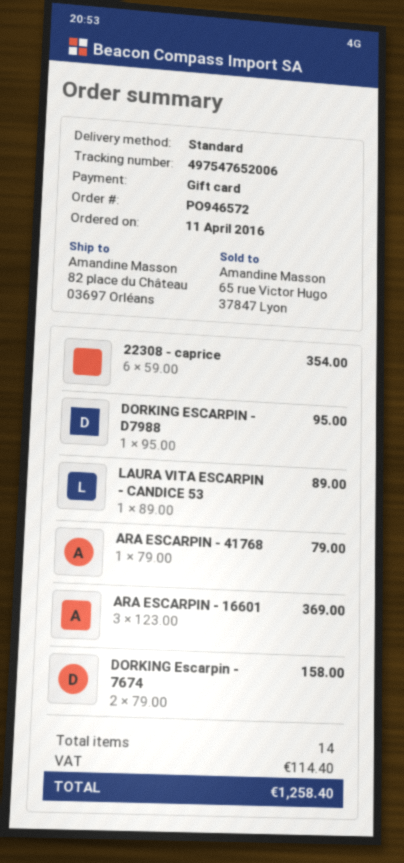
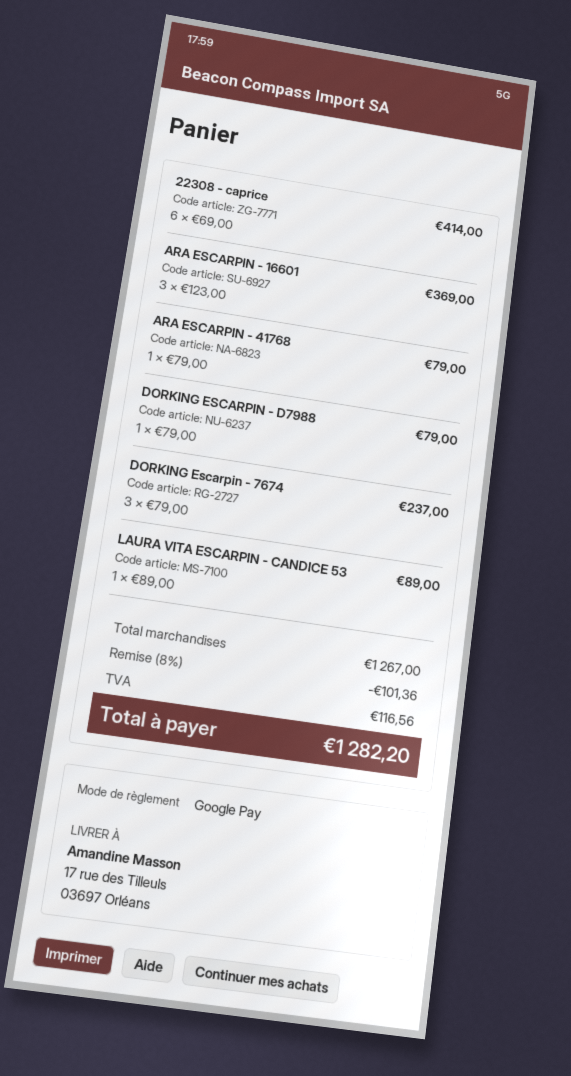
payment method: gift card -> Google Pay
ship to: 82 place du Château, 03697 Orléans -> 17 rue des Tilleuls, 03697 Orléans
22308 - caprice: 6 x 59.00 = 354.00 -> 6 x 69.00 = 414.00
DORKING ESCARPIN - D7988: 1 x 95.00 = 95.00 -> 1 x 79.00 = 79.00
DORKING Escarpin - 7674: 2 x 79.00 = 158.00 -> 3 x 79.00 = 237.00
discount: none -> 8% = 101.36
tax: 114.40 -> 116.56
total: 1258.40 -> 1282.20

